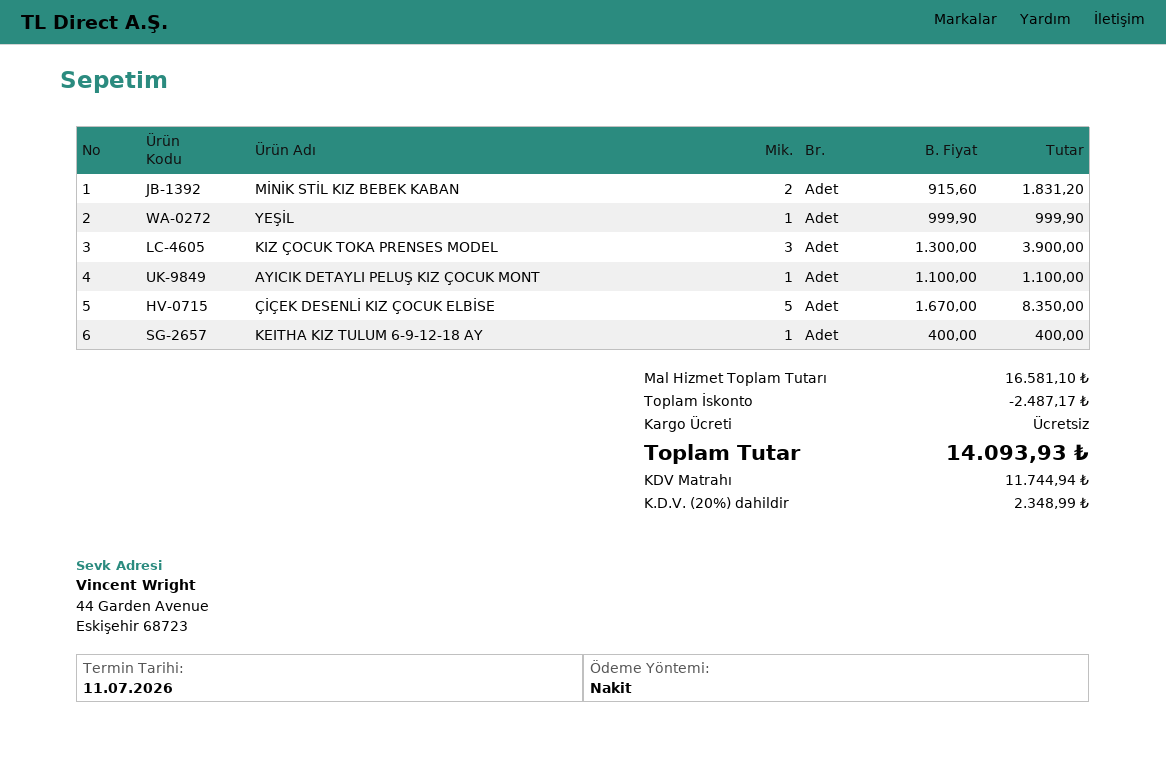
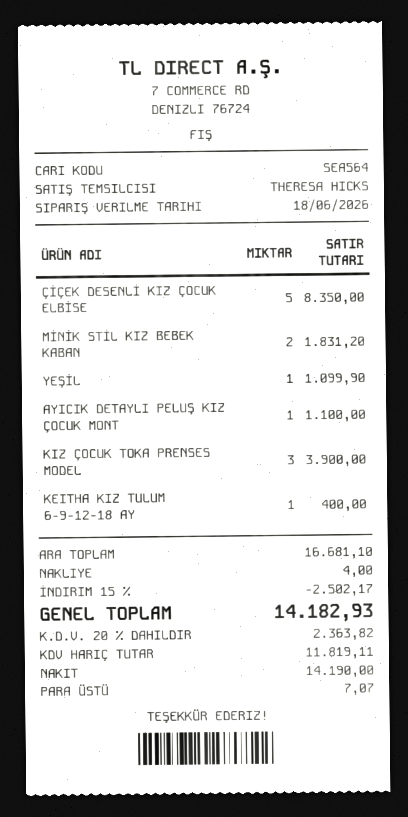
YEŞİL: 1 for 999.90 -> 1 for 1099.90
subtotal: 16581.10 -> 16681.10
discount: 2487.17 -> 2502.17
shipping: 0.00 -> 4.00
net: 11744.94 -> 11819.11
tax: 20% = 2348.99 -> 20% = 2363.82
total: 14093.93 -> 14182.93

